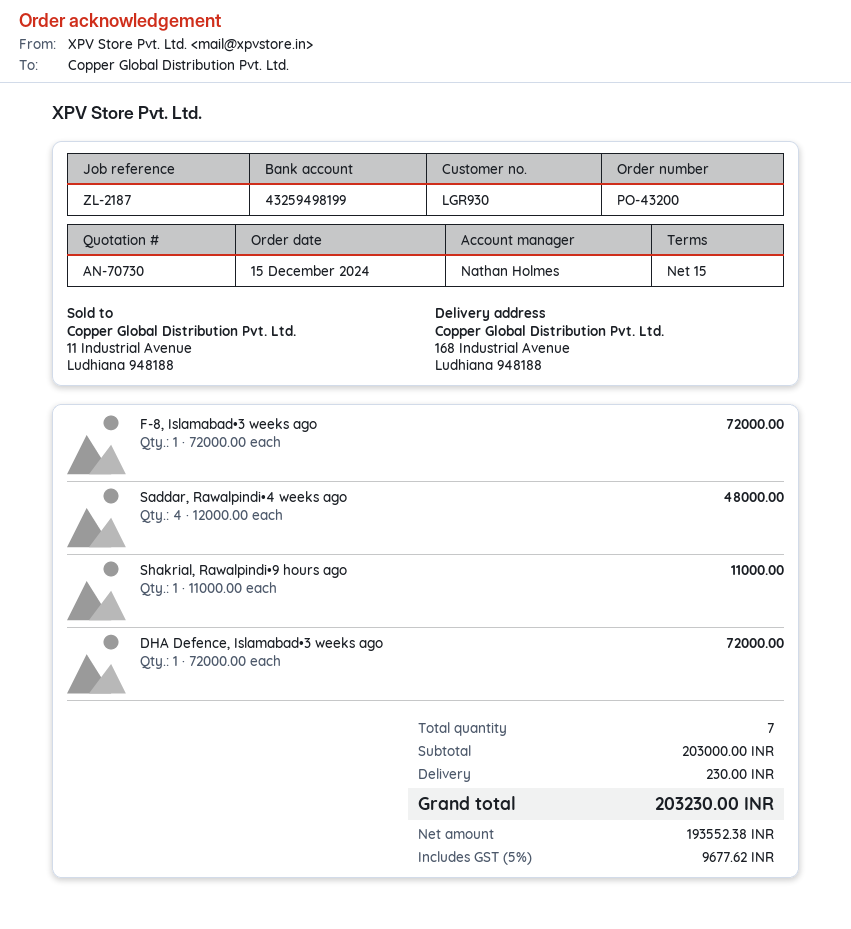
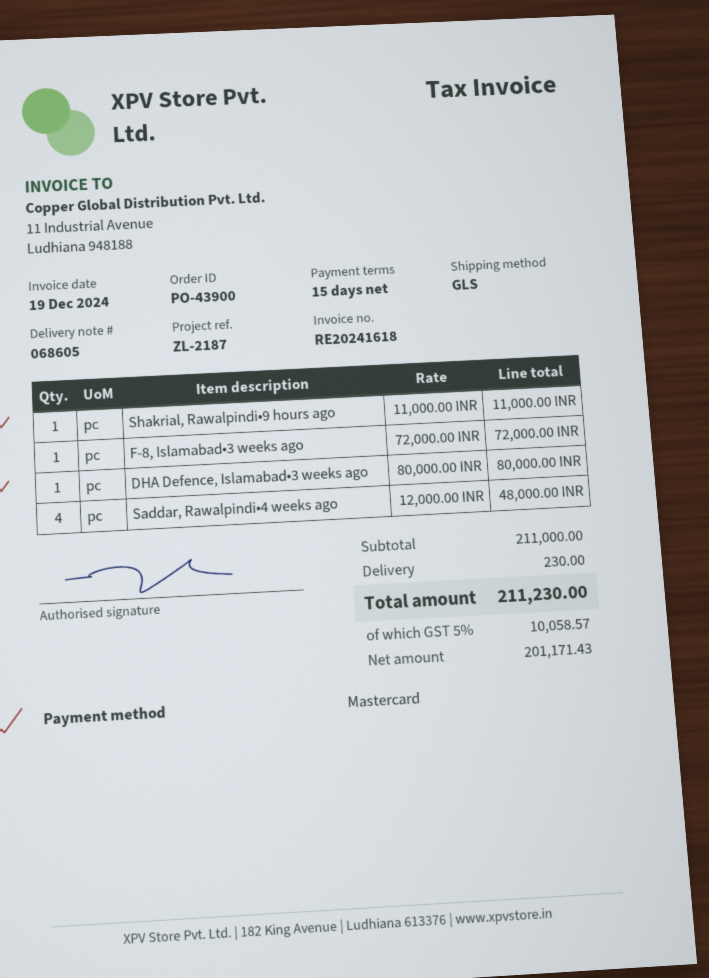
order number: PO-43200 -> PO-43900
DHA Defence, Islamabad•3 weeks ago: 1 x 72000.00 = 72000.00 -> 1 x 80000.00 = 80000.00
subtotal: 203000.00 -> 211000.00
net: 193552.38 -> 201171.43
tax: 5% = 9677.62 -> 5% = 10058.57
total: 203230.00 -> 211230.00

